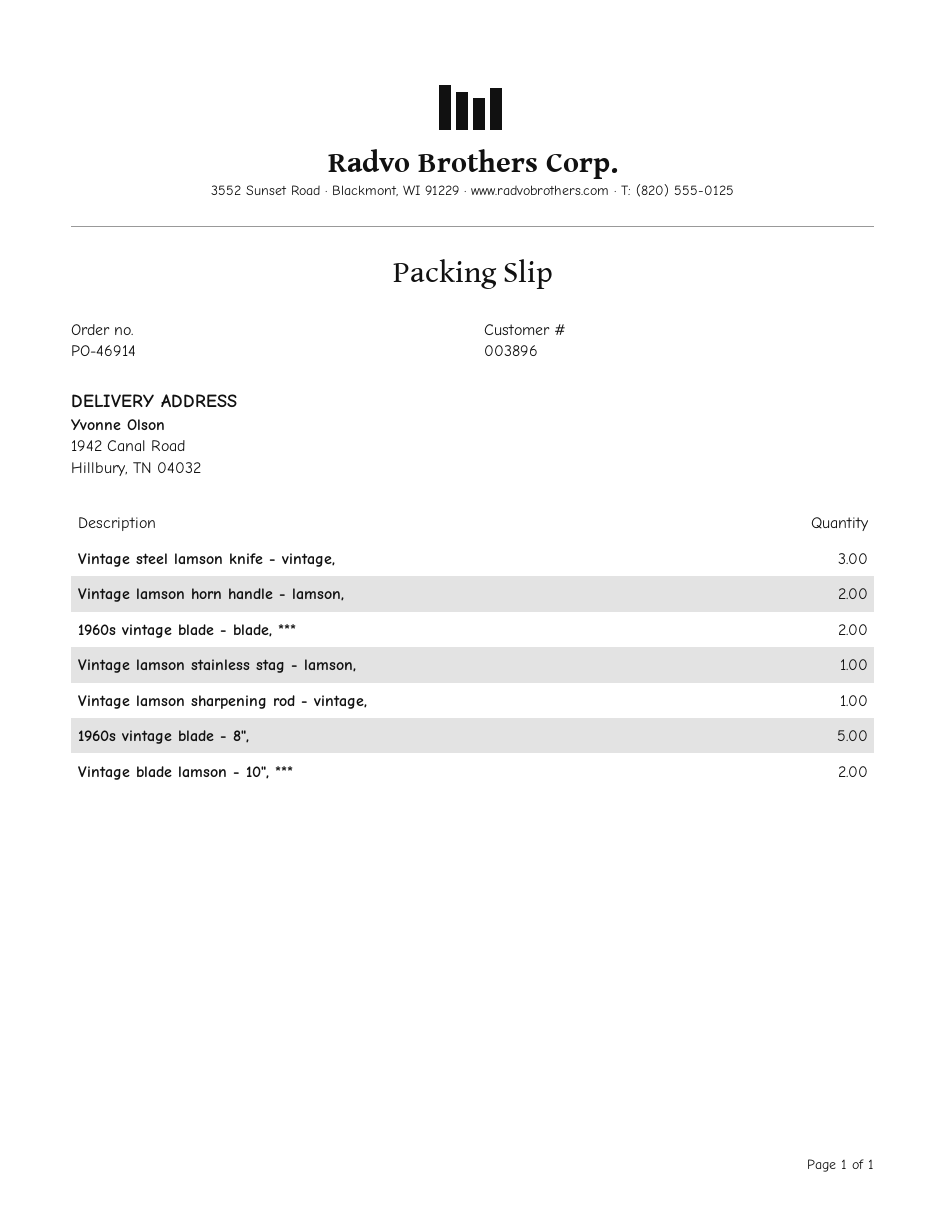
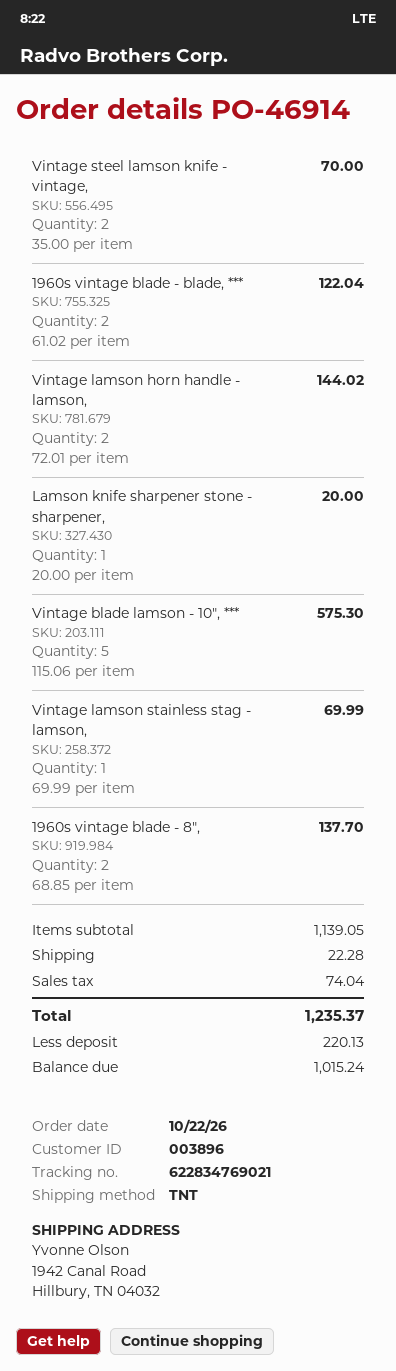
Vintage steel lamson knife - vintage,: 3 -> 2
Vintage lamson sharpening rod - vintage,: 1 -> none
1960s vintage blade - 8",: 5 -> 2
Vintage blade lamson - 10", ***: 2 -> 5
Lamson knife sharpener stone - sharpener,: none -> 1

